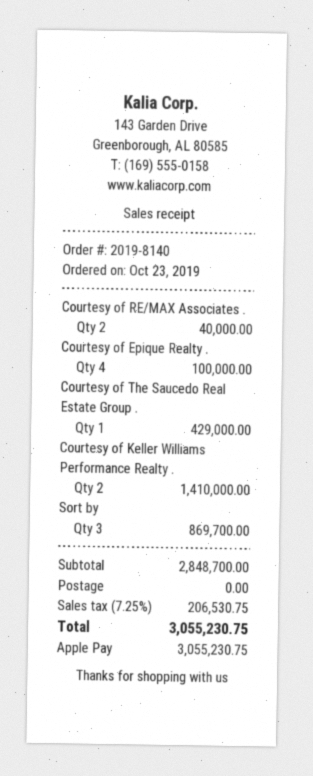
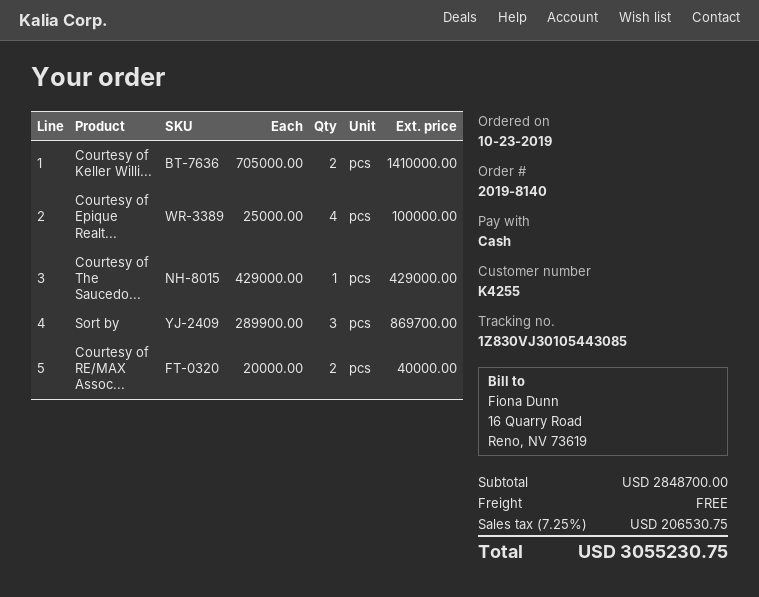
payment method: Apple Pay -> cash

